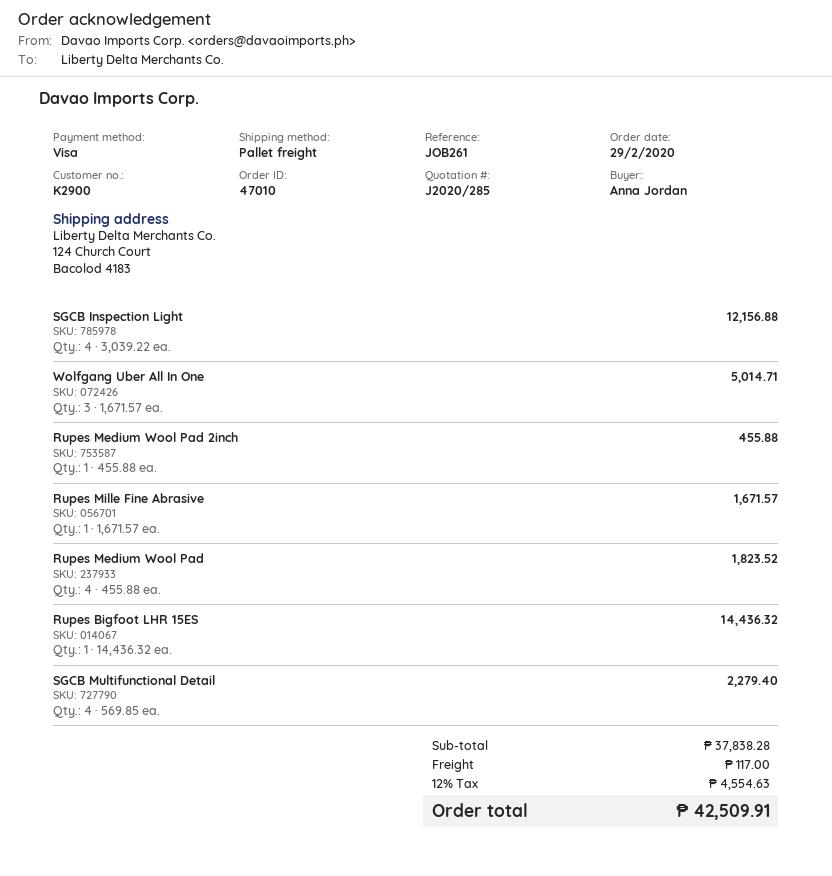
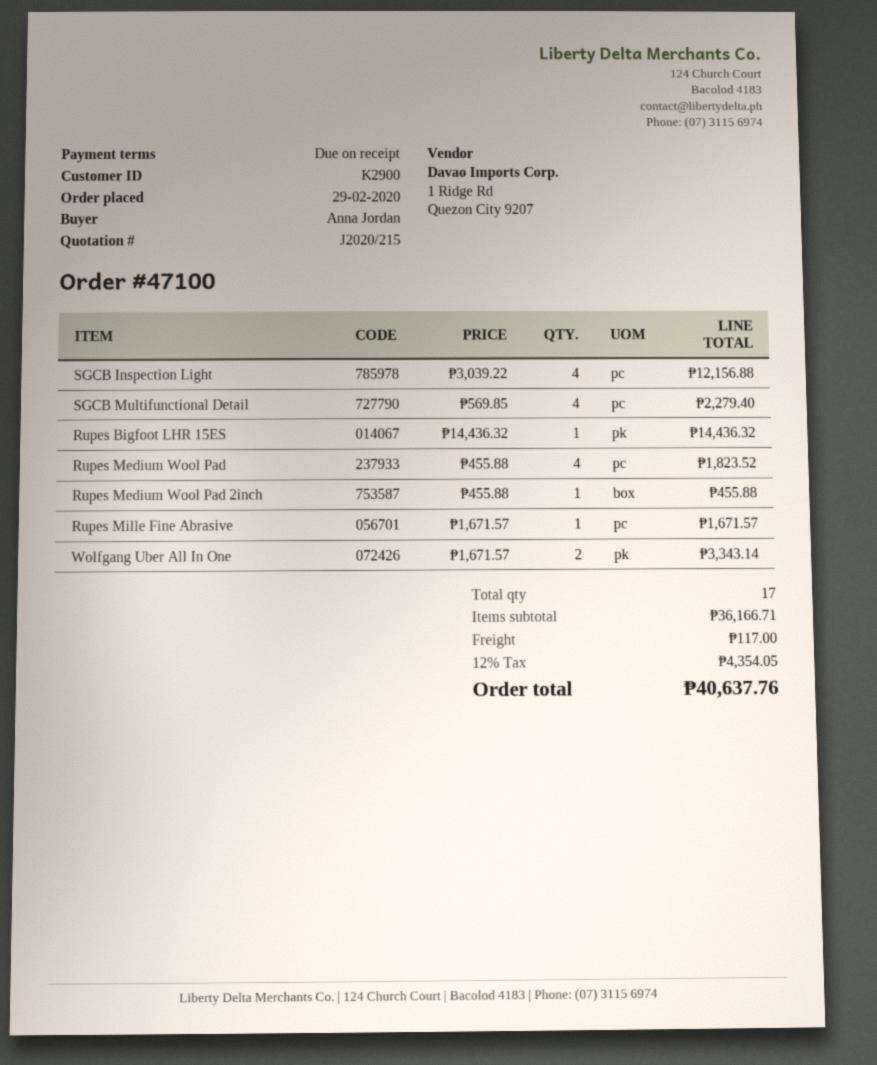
quote number: J2020/285 -> J2020/215
order number: 47010 -> 47100
Wolfgang Uber All In One: 3 x 1671.57 = 5014.71 -> 2 x 1671.57 = 3343.14
subtotal: 37838.28 -> 36166.71
tax: 12% = 4554.63 -> 12% = 4354.05
total: 42509.91 -> 40637.76

